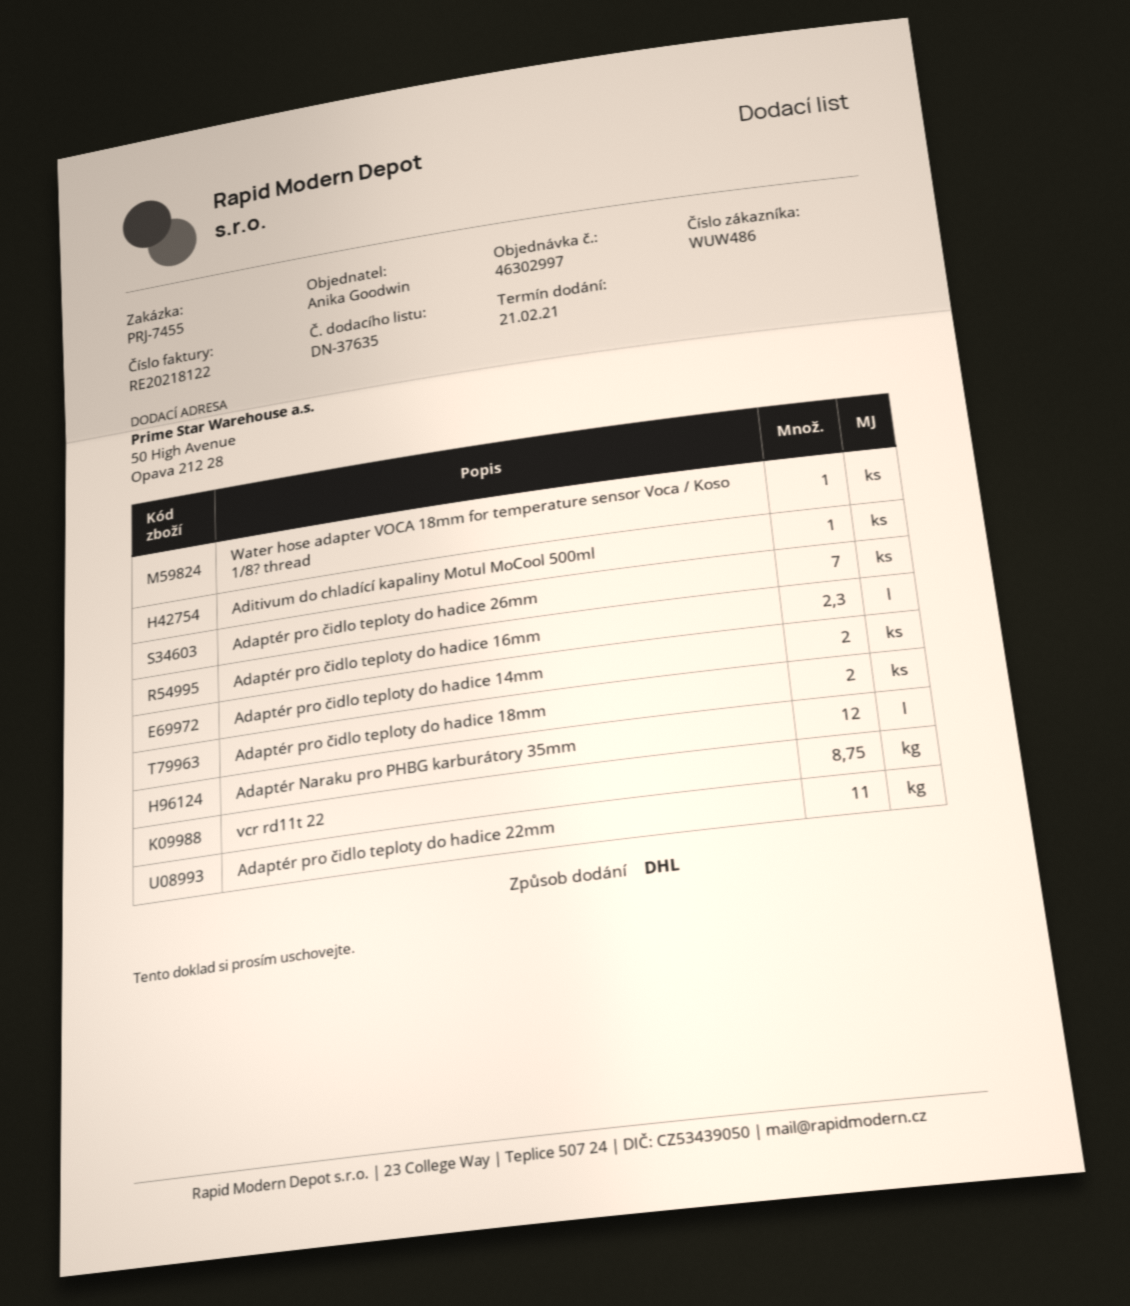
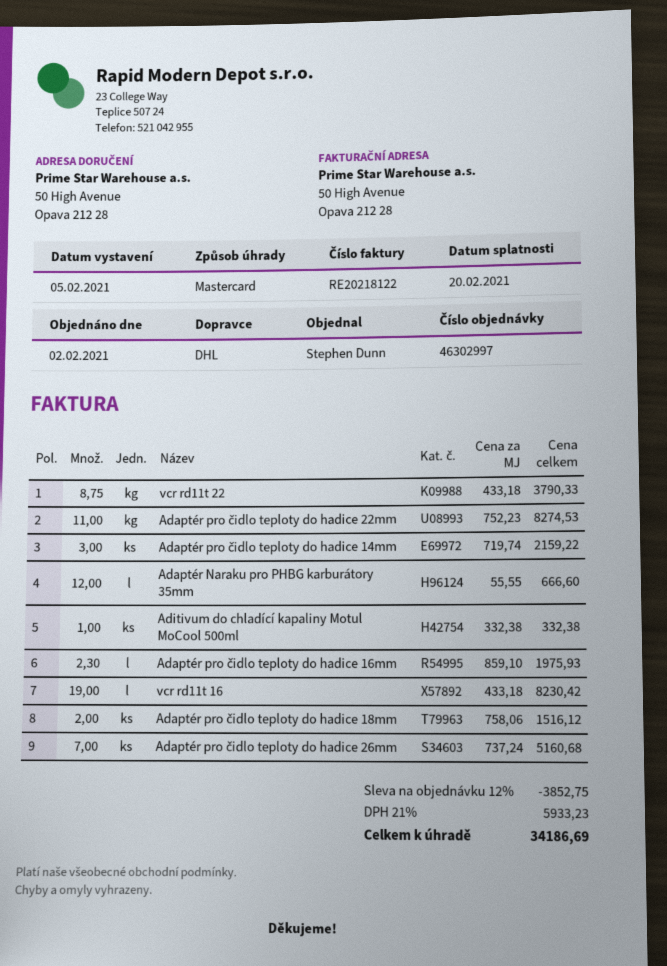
ordered by: Anika Goodwin -> Stephen Dunn
Water hose adapter VOCA 18mm for temperature sensor Voca / Koso 1/8? thread: 1 -> none
Adaptér pro čidlo teploty do hadice 14mm: 2 -> 3
vcr rd11t 16: none -> 19

